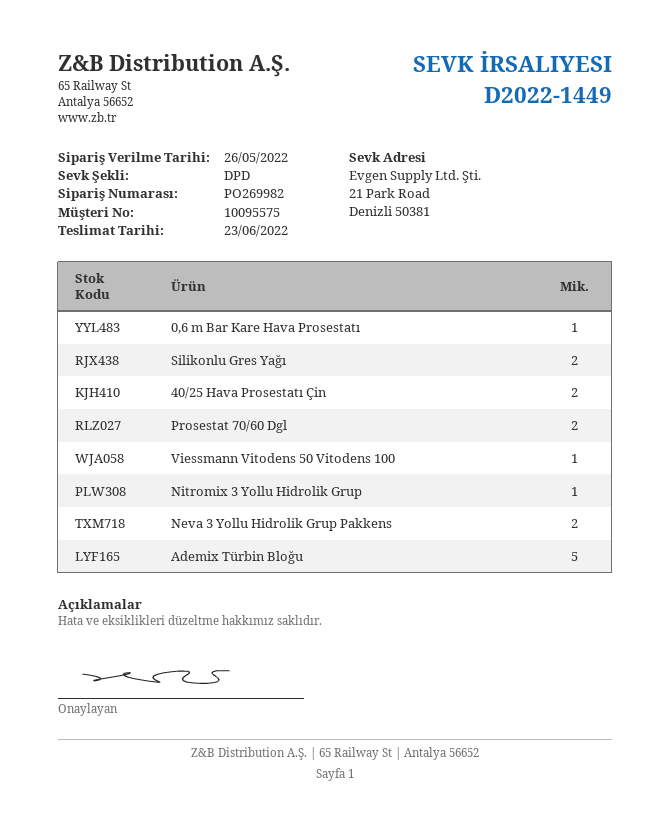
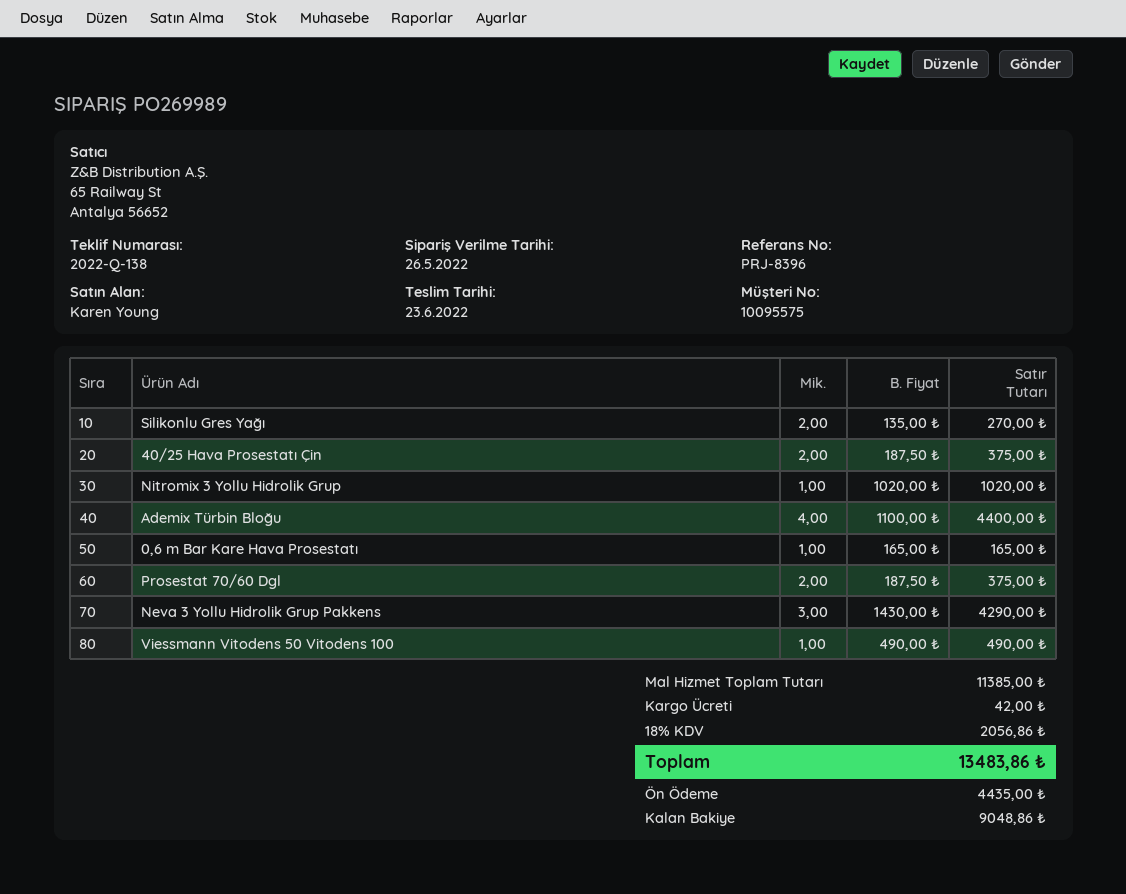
order number: PO269982 -> PO269989
Neva 3 Yollu Hidrolik Grup Pakkens: 2 -> 3
Ademix Türbin Bloğu: 5 -> 4

